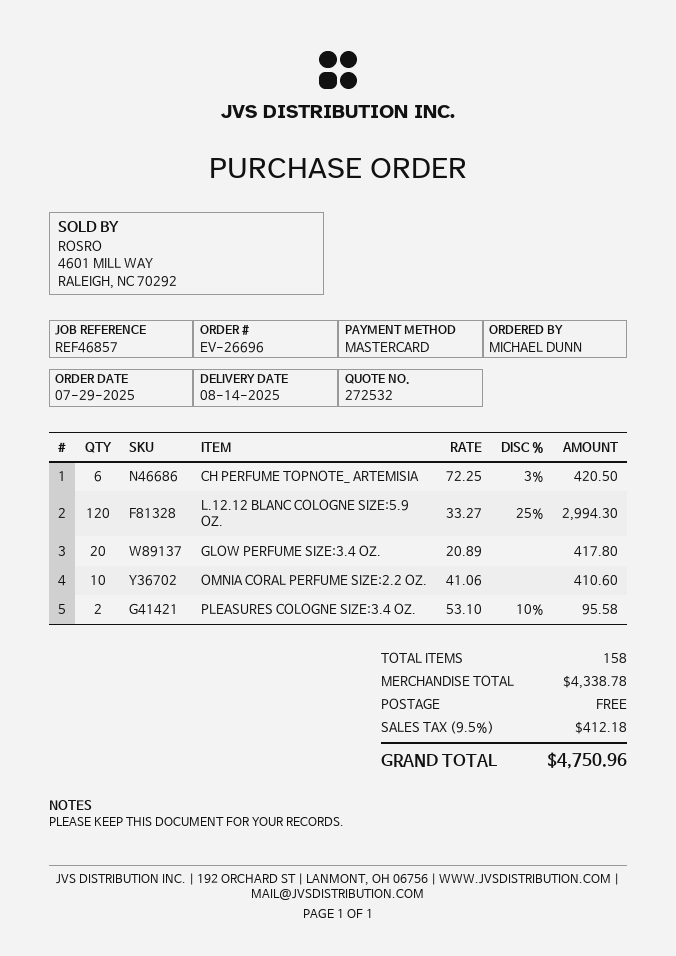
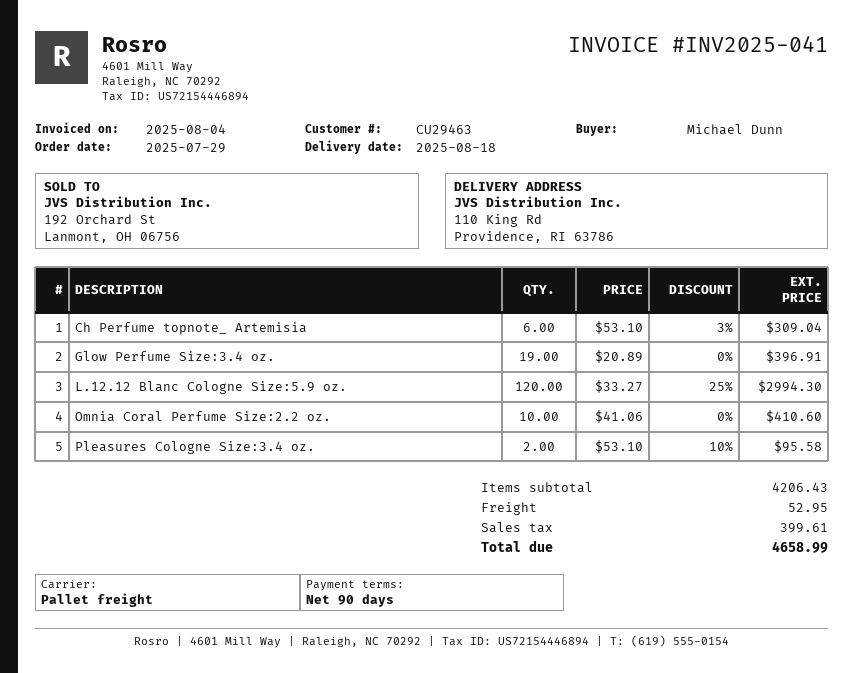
delivery date: 2025-08-14 -> 2025-08-18
CH PERFUME TOPNOTE_ ARTEMISIA: 6 x 72.25 - 3% = 420.50 -> 6 x 53.10 - 3% = 309.04
GLOW PERFUME SIZE:3.4 OZ.: 20 x 20.89 = 417.80 -> 19 x 20.89 = 396.91
subtotal: 4338.78 -> 4206.43
shipping: 0.00 -> 52.95
tax: 412.18 -> 399.61
total: 4750.96 -> 4658.99

